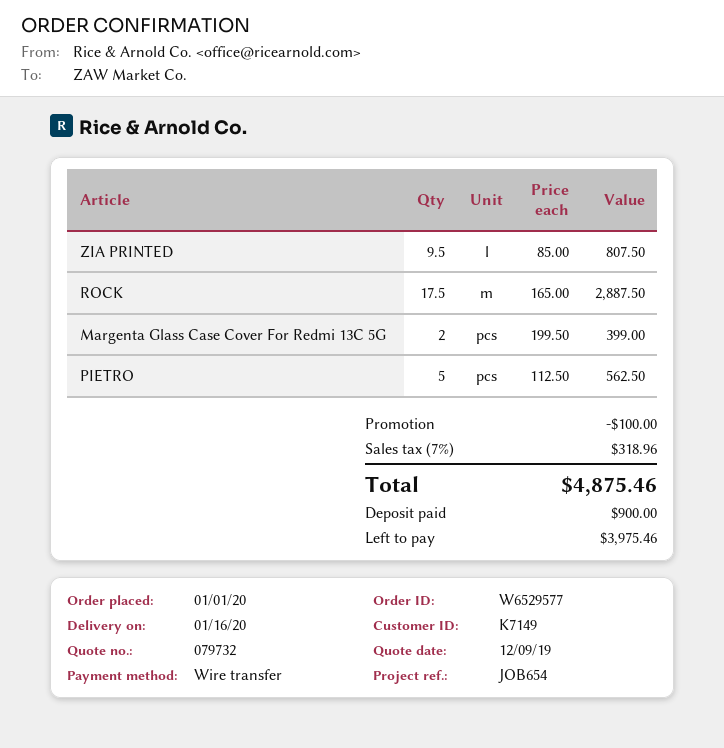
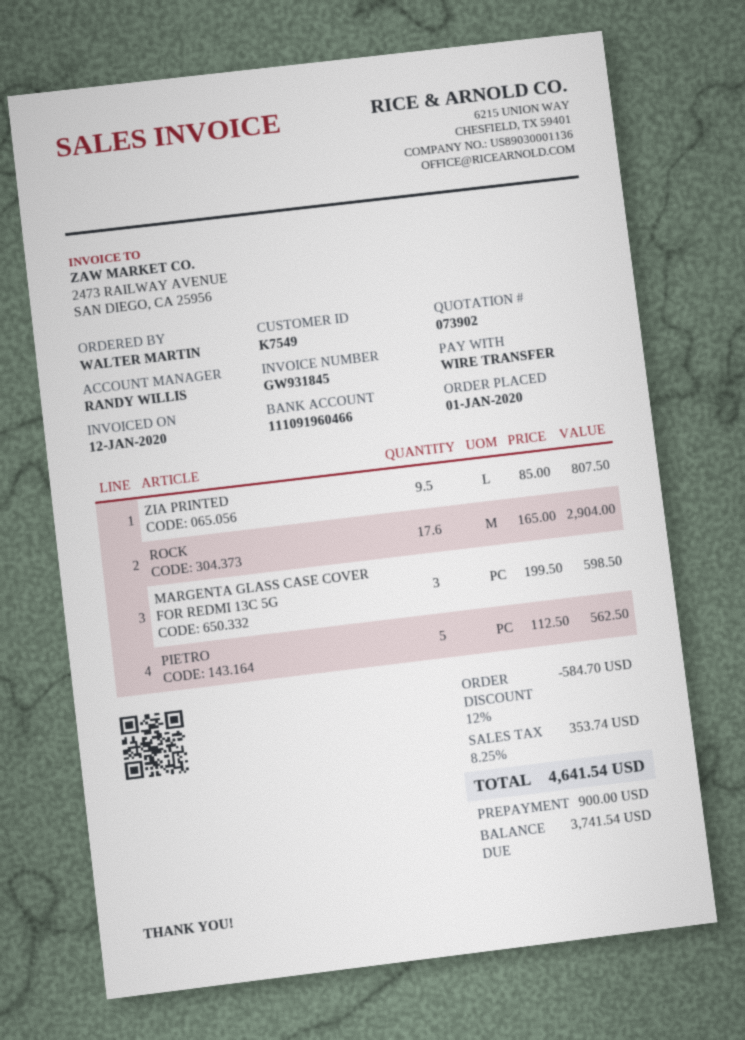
quote number: 079732 -> 073902
customer number: K7149 -> K7549
ROCK: 17.5 x 165.00 = 2887.50 -> 17.6 x 165.00 = 2904.00
Margenta Glass Case Cover For Redmi 13C 5G: 2 x 199.50 = 399.00 -> 3 x 199.50 = 598.50
discount: 100.00 -> 584.70
tax: 7% = 318.96 -> 8.25% = 353.74
total: 4875.46 -> 4641.54
balance: 3975.46 -> 3741.54

